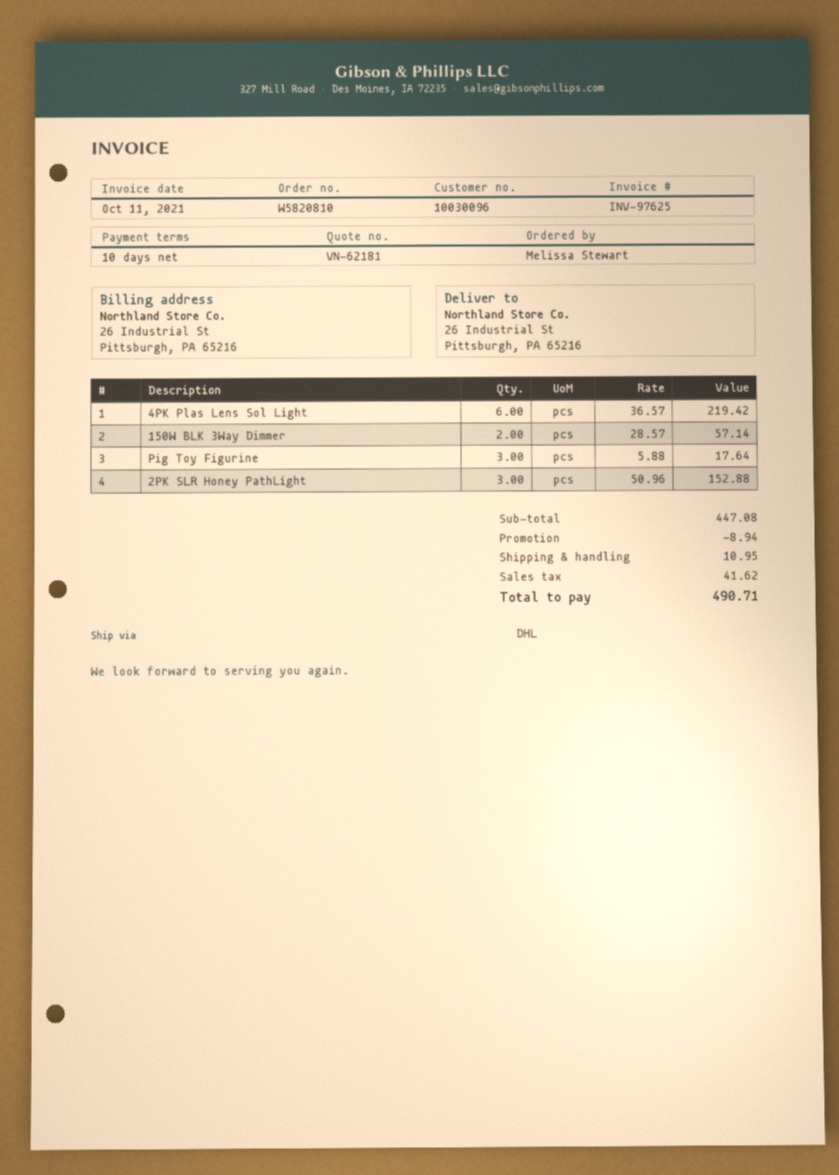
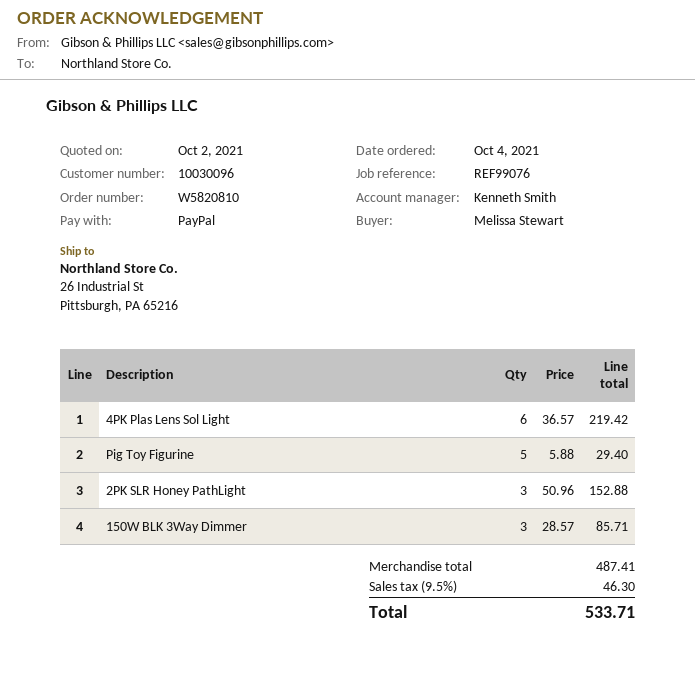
150W BLK 3Way Dimmer: 2 x 28.57 = 57.14 -> 3 x 28.57 = 85.71
Pig Toy Figurine: 3 x 5.88 = 17.64 -> 5 x 5.88 = 29.40
subtotal: 447.08 -> 487.41
discount: 8.94 -> none
shipping: 10.95 -> none
tax: 41.62 -> 46.30
total: 490.71 -> 533.71

